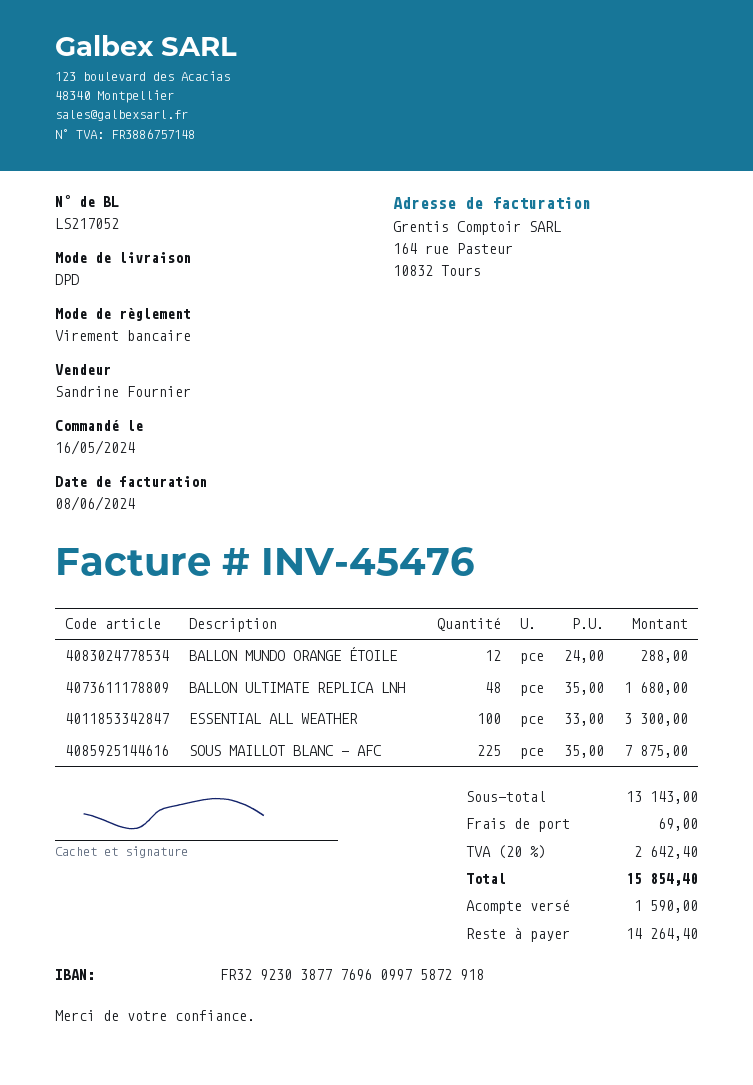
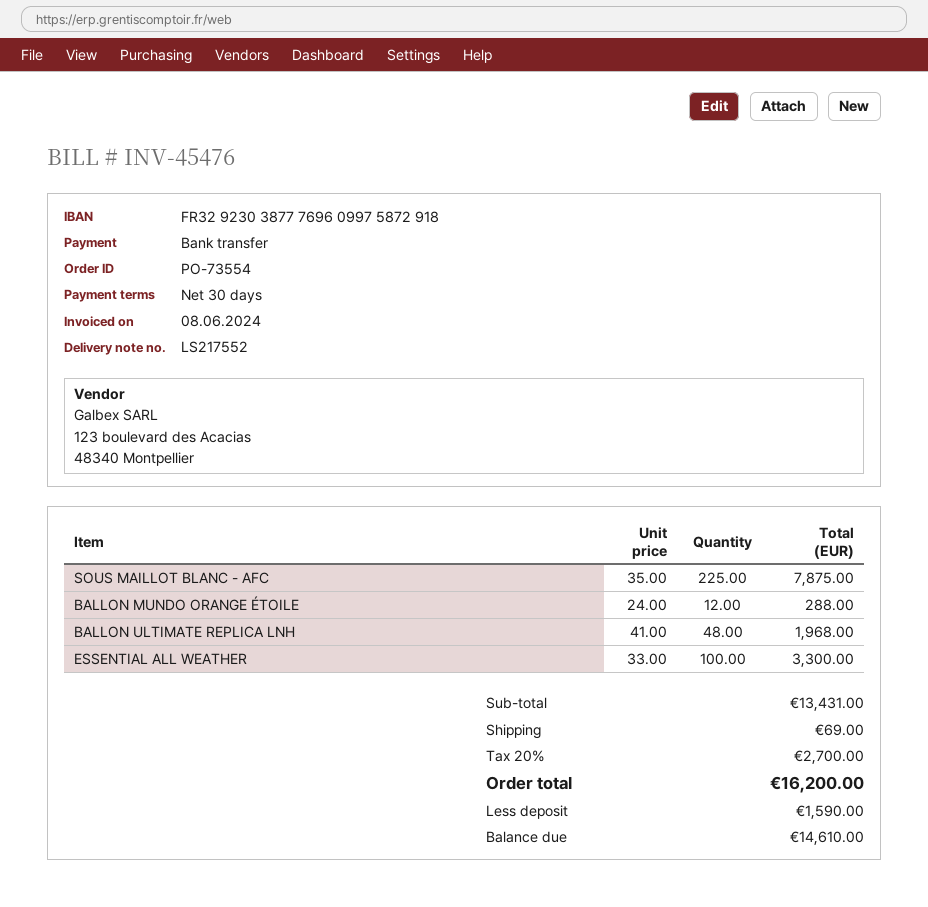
delivery note number: LS217052 -> LS217552
BALLON ULTIMATE REPLICA LNH: 48 x 35.00 = 1680.00 -> 48 x 41.00 = 1968.00
subtotal: 13143.00 -> 13431.00
tax: 20% = 2642.40 -> 20% = 2700.00
total: 15854.40 -> 16200.00
balance: 14264.40 -> 14610.00

